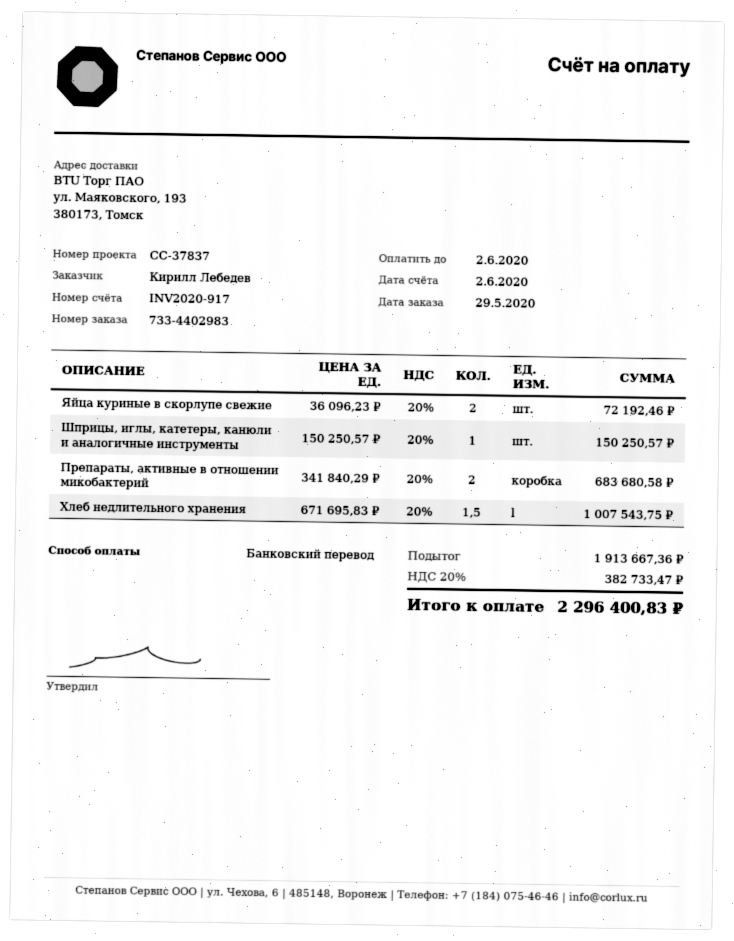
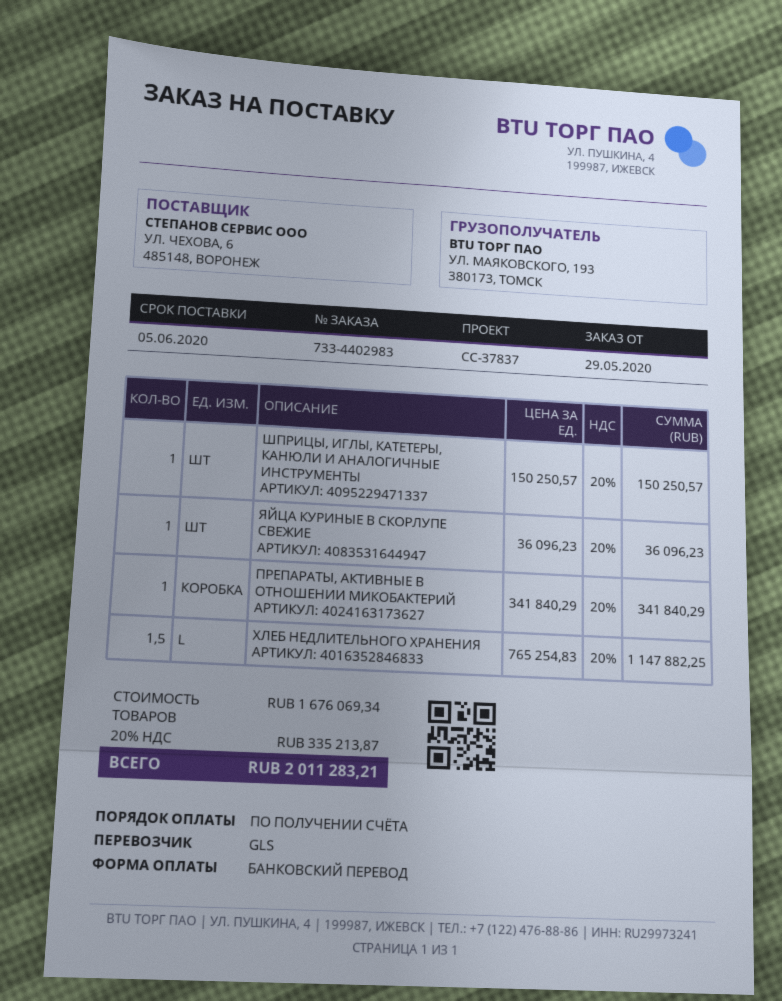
Яйца куриные в скорлупе свежие: 2 x 36096.23 = 72192.46 -> 1 x 36096.23 = 36096.23
Препараты, активные в отношении микобактерий: 2 x 341840.29 = 683680.58 -> 1 x 341840.29 = 341840.29
Хлеб недлительного хранения: 1.5 x 671695.83 = 1007543.75 -> 1.5 x 765254.83 = 1147882.25
subtotal: 1913667.36 -> 1676069.34
tax: 20% = 382733.47 -> 20% = 335213.87
total: 2296400.83 -> 2011283.21

